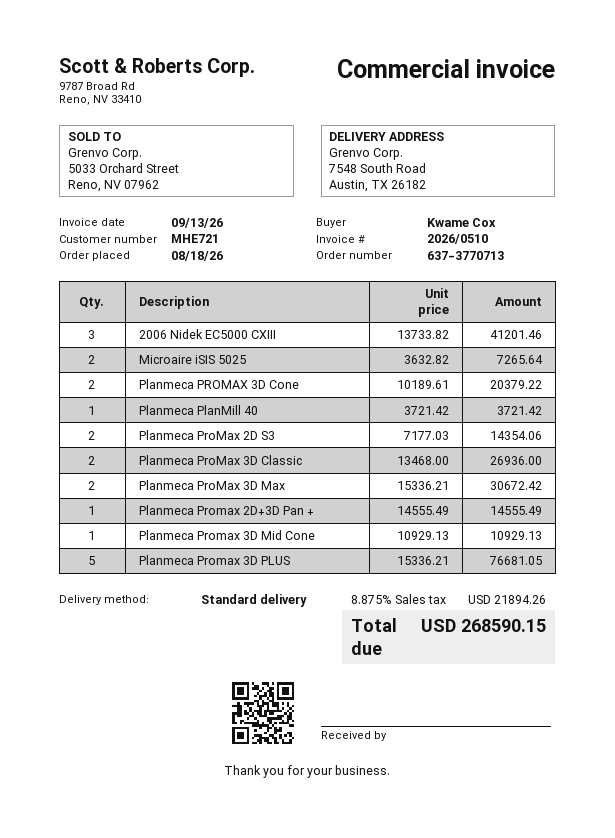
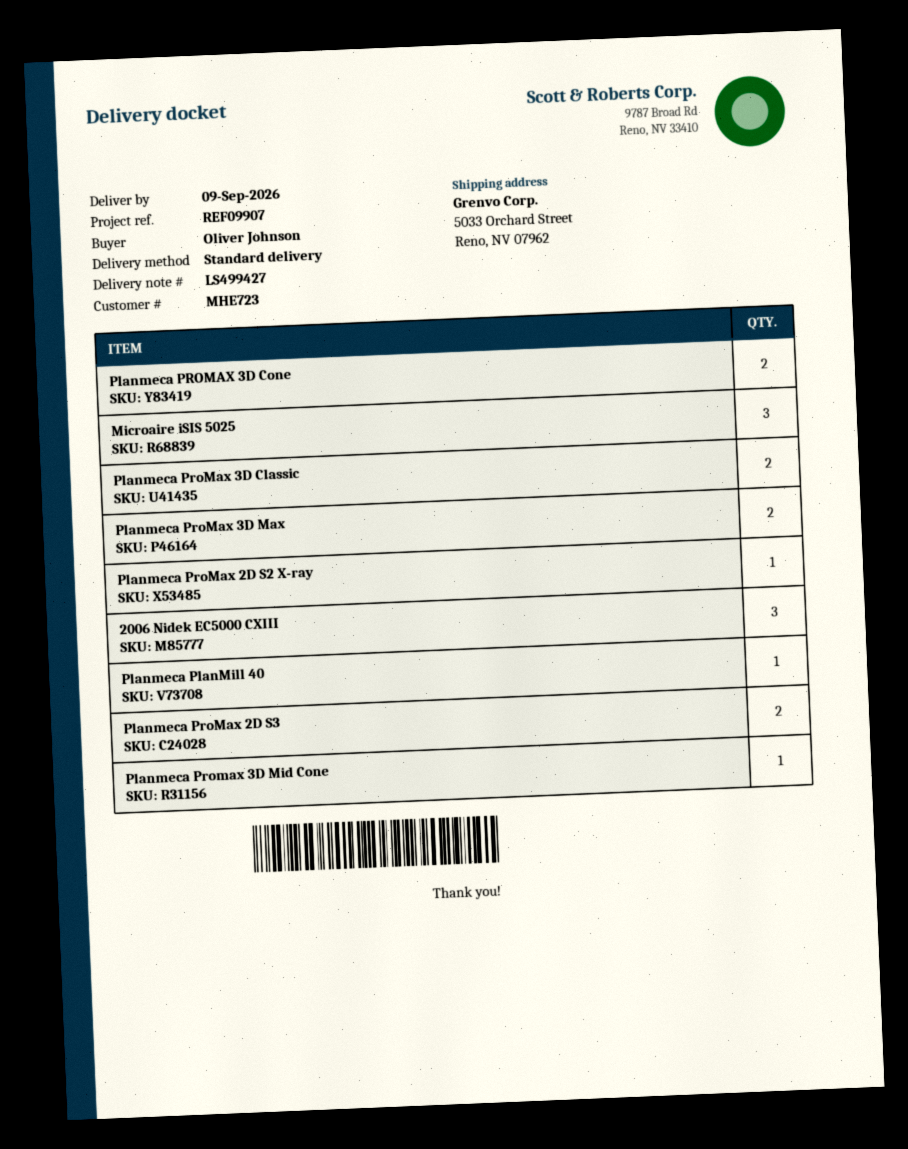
customer number: MHE721 -> MHE723
ordered by: Kwame Cox -> Oliver Johnson
ship to: 7548 South Road, Austin, TX 26182 -> 5033 Orchard Street, Reno, NV 07962
Microaire iSIS 5025: 2 -> 3
Planmeca Promax 2D+3D Pan +: 1 -> none
Planmeca Promax 3D PLUS: 5 -> none
Planmeca ProMax 2D S2 X-ray: none -> 1

